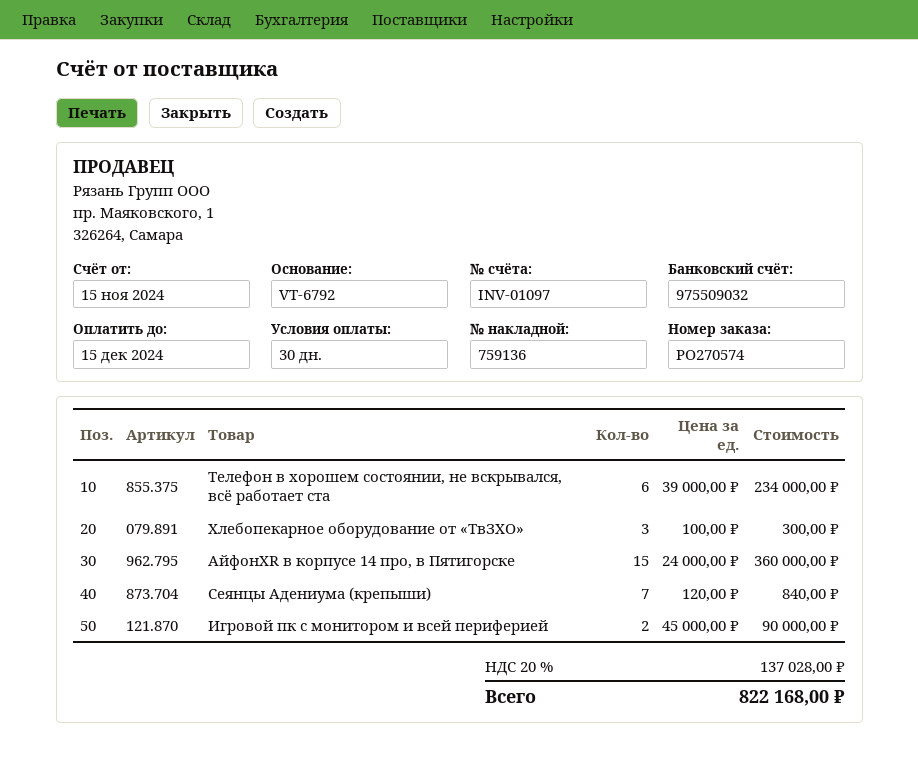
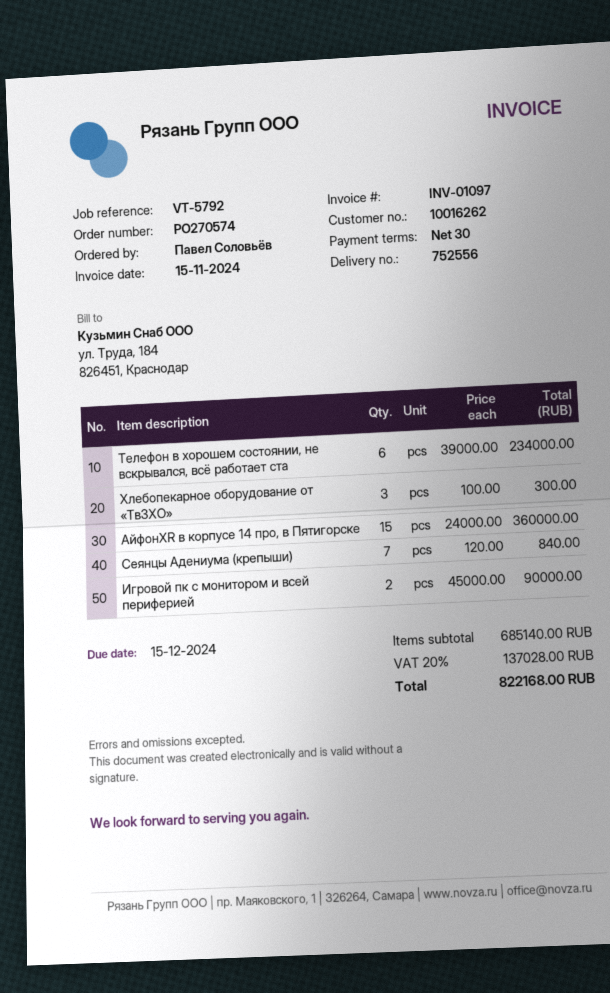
delivery note number: 759136 -> 752556
reference: VT-6792 -> VT-5792

